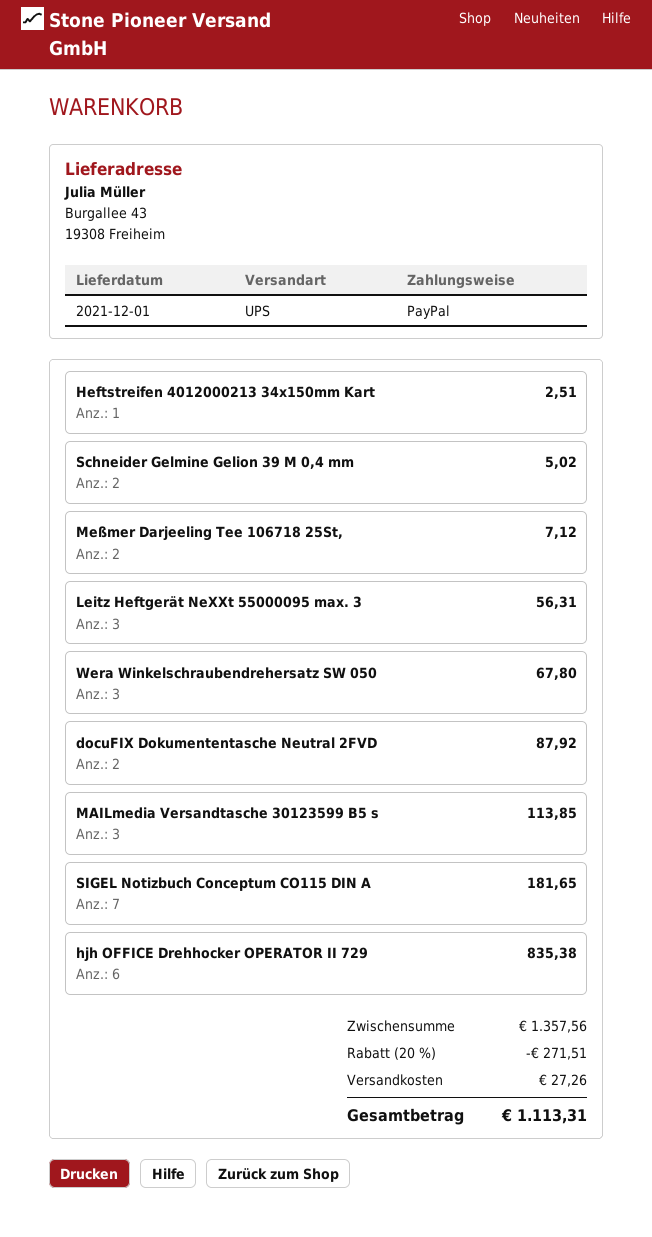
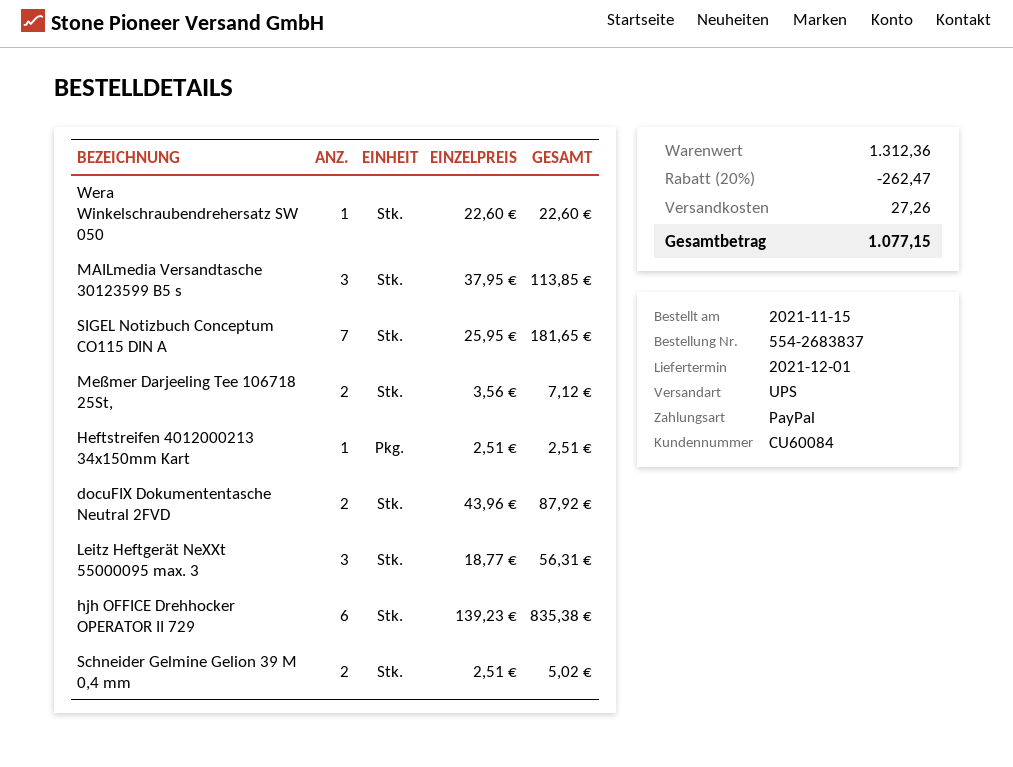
Wera Winkelschraubendrehersatz SW 050: 3 for 67.80 -> 1 for 22.60
subtotal: 1357.56 -> 1312.36
discount: 20% = 271.51 -> 20% = 262.47
total: 1113.31 -> 1077.15

